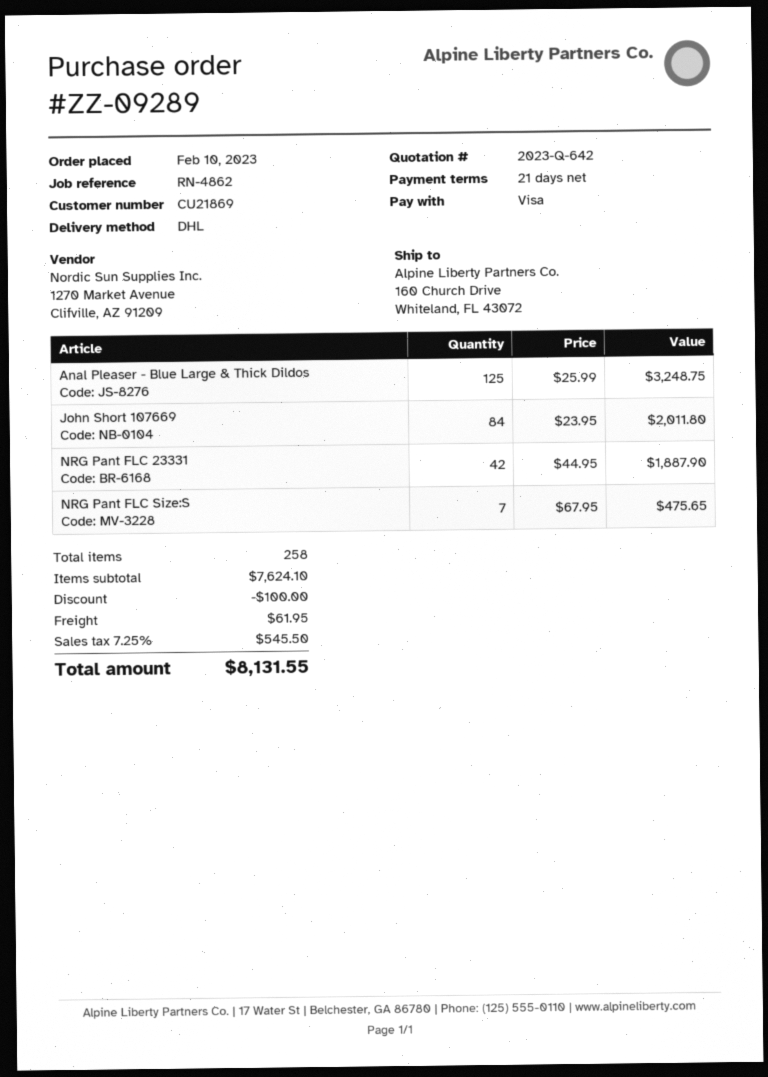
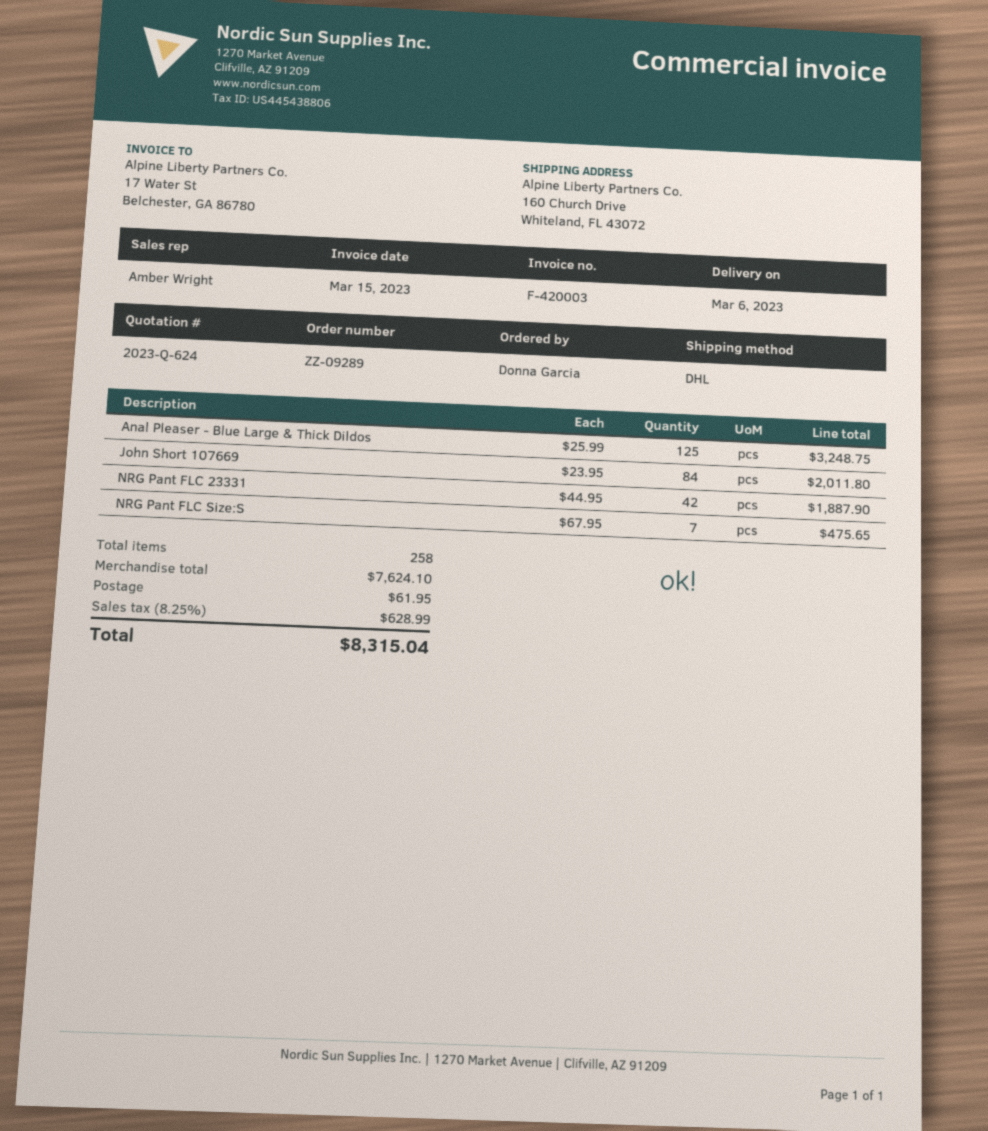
quote number: 2023-Q-642 -> 2023-Q-624
discount: 100.00 -> none
tax: 7.25% = 545.50 -> 8.25% = 628.99
total: 8131.55 -> 8315.04

